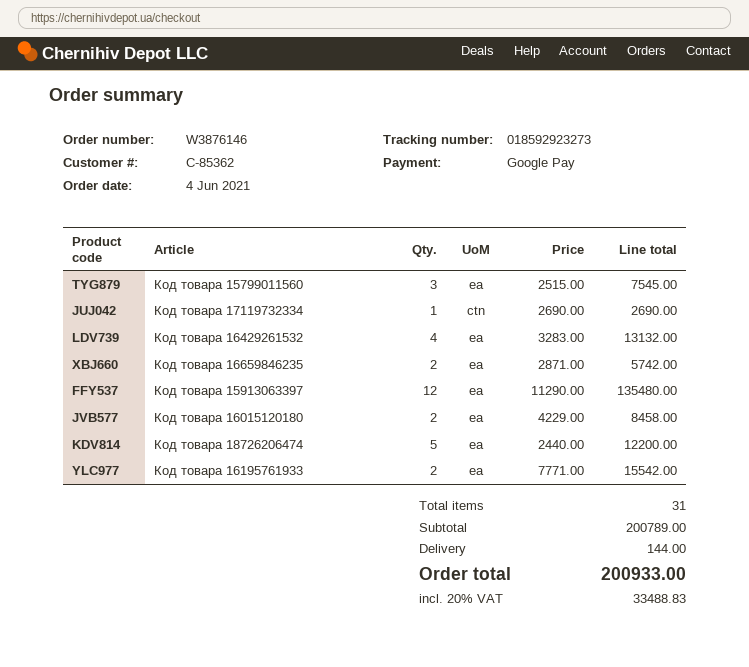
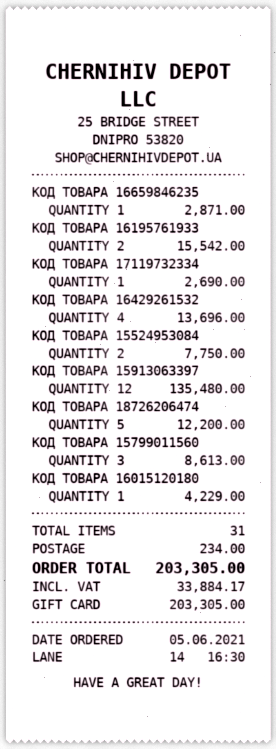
order date: 2021-06-04 -> 2021-06-05
payment method: Google Pay -> gift card
Код товара 15799011560: 3 for 7545.00 -> 3 for 8613.00
Код товара 16429261532: 4 for 13132.00 -> 4 for 13696.00
Код товара 16659846235: 2 for 5742.00 -> 1 for 2871.00
Код товара 16015120180: 2 for 8458.00 -> 1 for 4229.00
КОД ТОВАРА 15524953084: none -> 2 for 7750.00
shipping: 144.00 -> 234.00
tax: 33488.83 -> 33884.17
total: 200933.00 -> 203305.00

